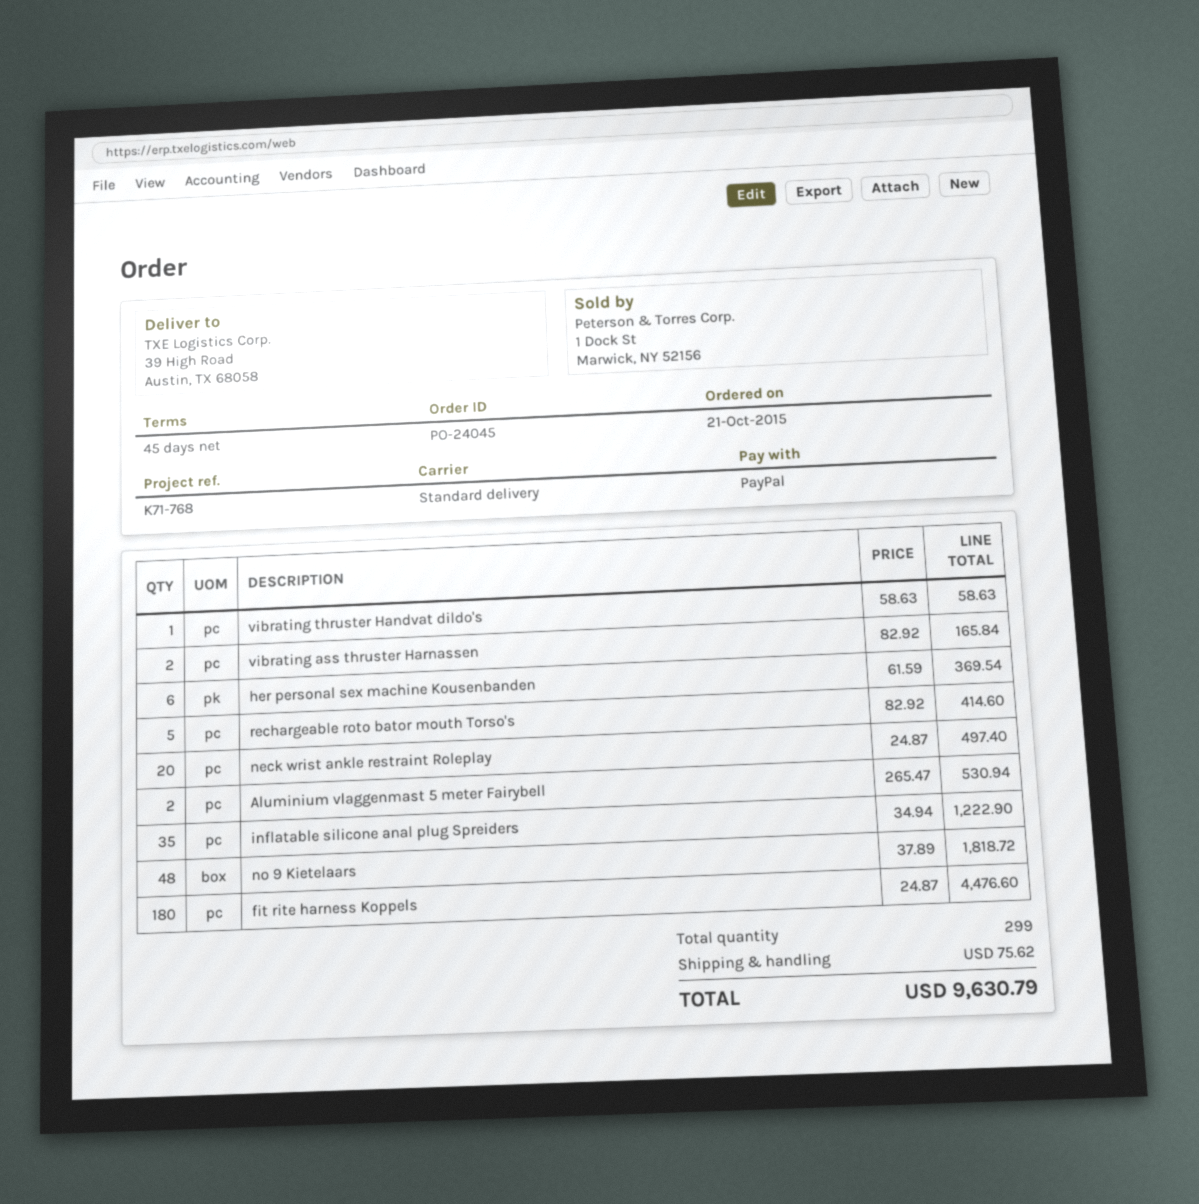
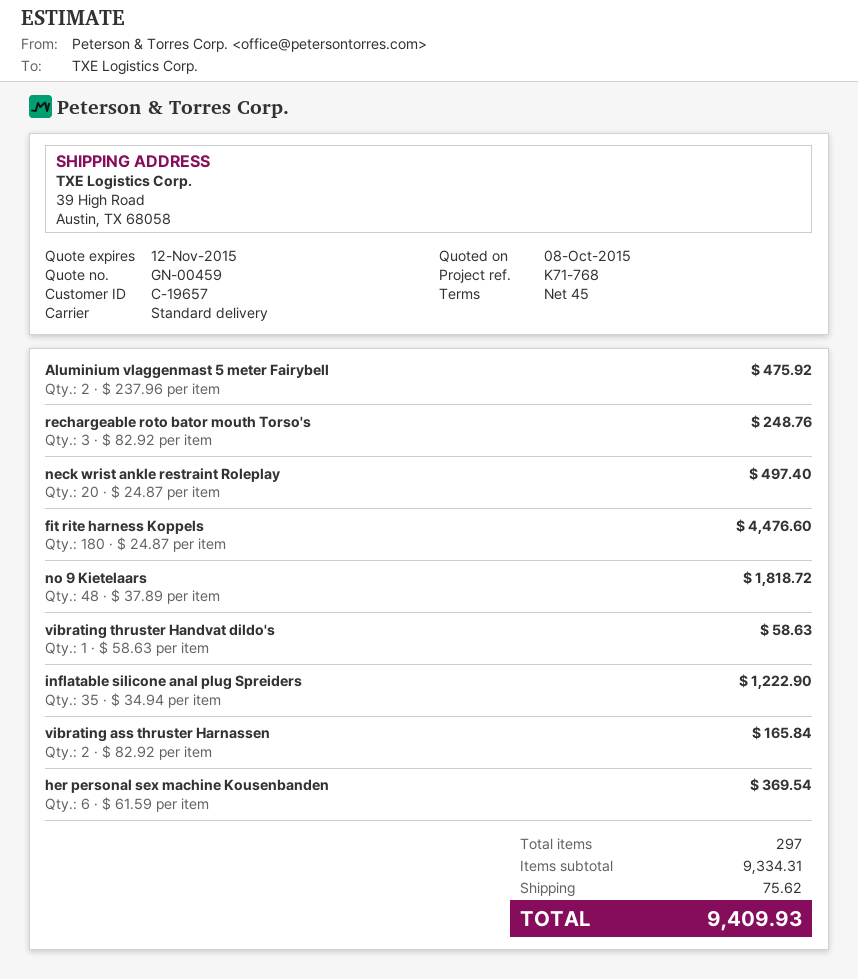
rechargeable roto bator mouth Torso's: 5 x 82.92 = 414.60 -> 3 x 82.92 = 248.76
Aluminium vlaggenmast 5 meter Fairybell: 2 x 265.47 = 530.94 -> 2 x 237.96 = 475.92
total quantity: 299 -> 297
total: 9630.79 -> 9409.93

